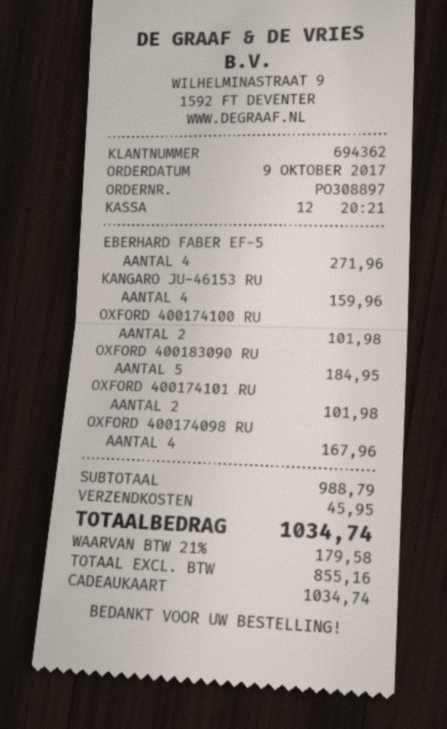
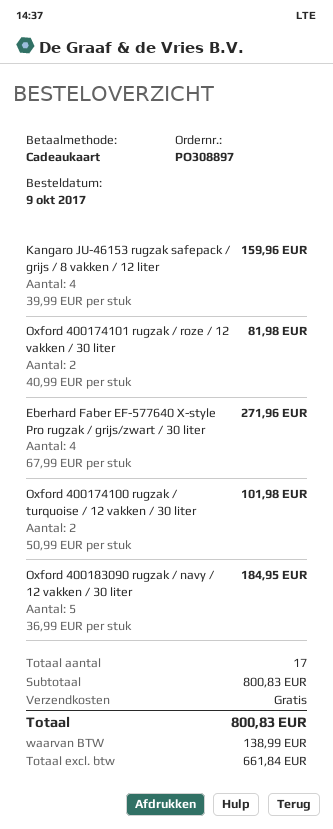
OXFORD 400174101 RU: 2 for 101.98 -> 2 for 81.98
OXFORD 400174098 RU: 4 for 167.96 -> none
subtotal: 988.79 -> 800.83
shipping: 45.95 -> 0.00
net: 855.16 -> 661.84
tax: 179.58 -> 138.99
total: 1034.74 -> 800.83

